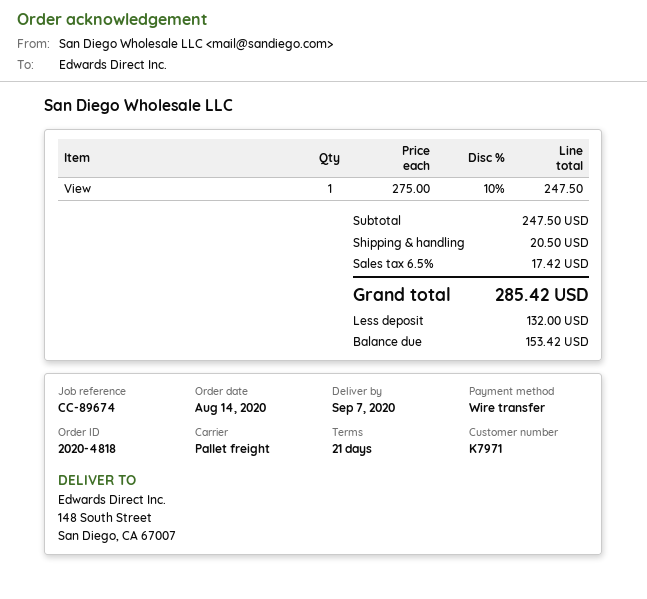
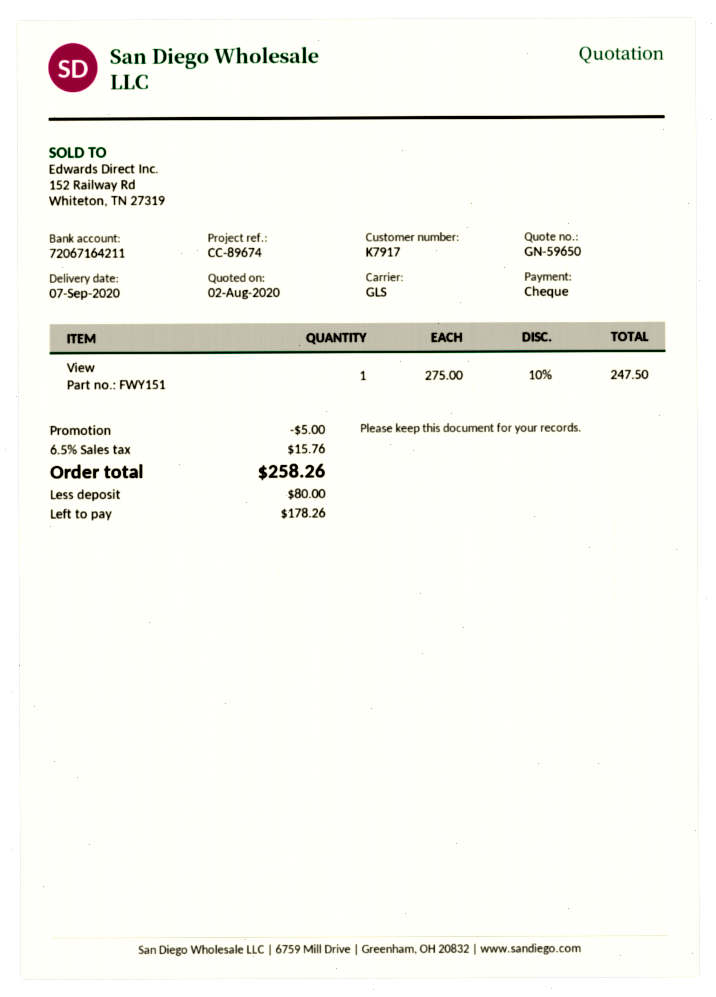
customer number: K7971 -> K7917
payment method: bank transfer -> cheque
shipping method: pallet freight -> GLS
discount: none -> 5.00
shipping: 20.50 -> none
tax: 6.5% = 17.42 -> 6.5% = 15.76
total: 285.42 -> 258.26
deposit: 132.00 -> 80.00
balance: 153.42 -> 178.26

